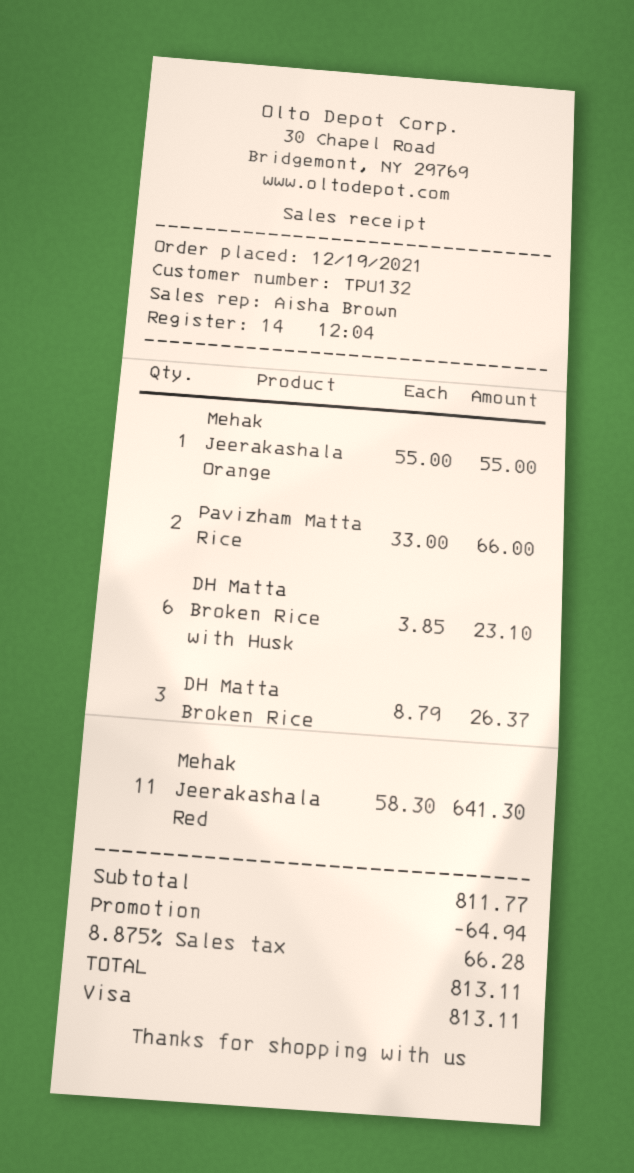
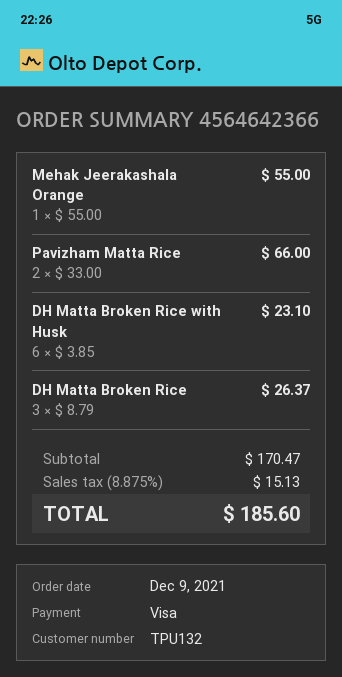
order date: 2021-12-19 -> 2021-12-09
Mehak Jeerakashala Red: 11 x 58.30 = 641.30 -> none
subtotal: 811.77 -> 170.47
discount: 64.94 -> none
tax: 8.875% = 66.28 -> 8.875% = 15.13
total: 813.11 -> 185.60

